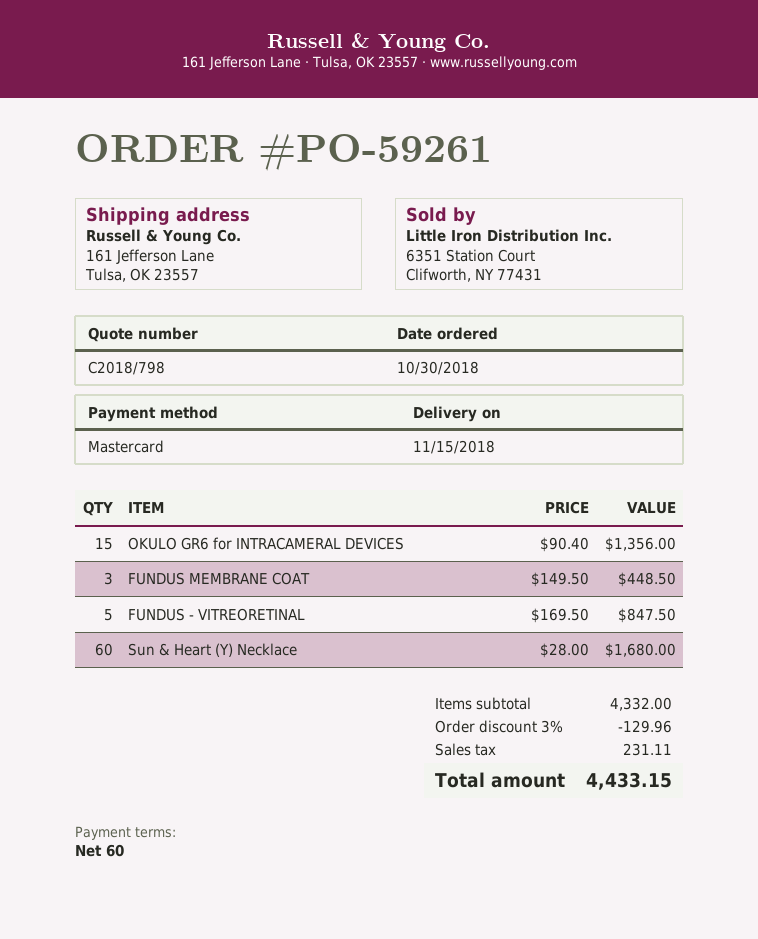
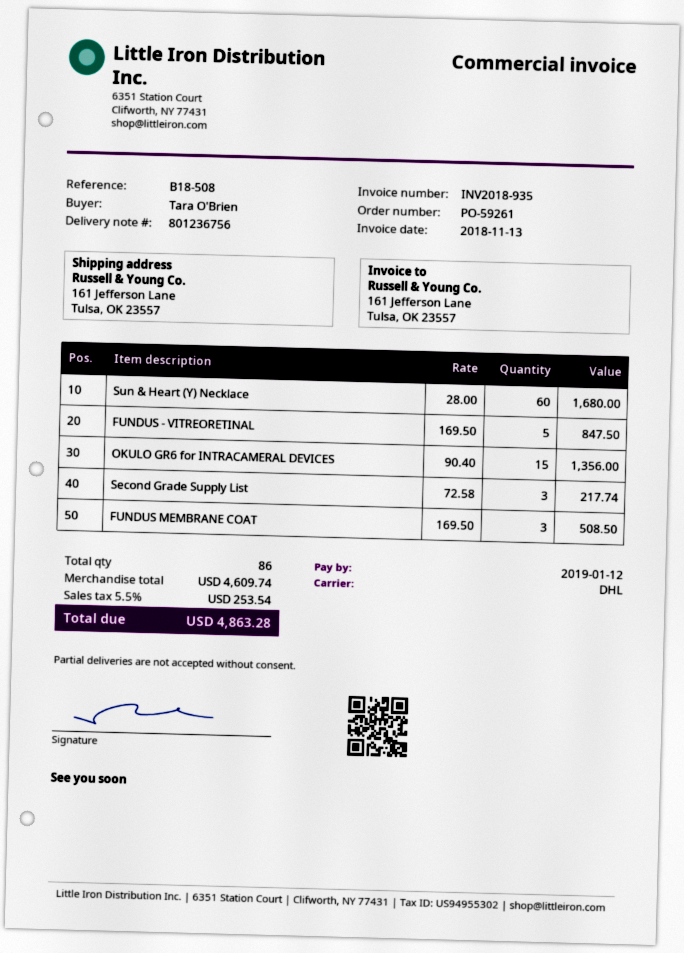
FUNDUS MEMBRANE COAT: 3 x 149.50 = 448.50 -> 3 x 169.50 = 508.50
Second Grade Supply List: none -> 3 x 72.58 = 217.74
subtotal: 4332.00 -> 4609.74
discount: 3% = 129.96 -> none
tax: 231.11 -> 253.54
total: 4433.15 -> 4863.28

